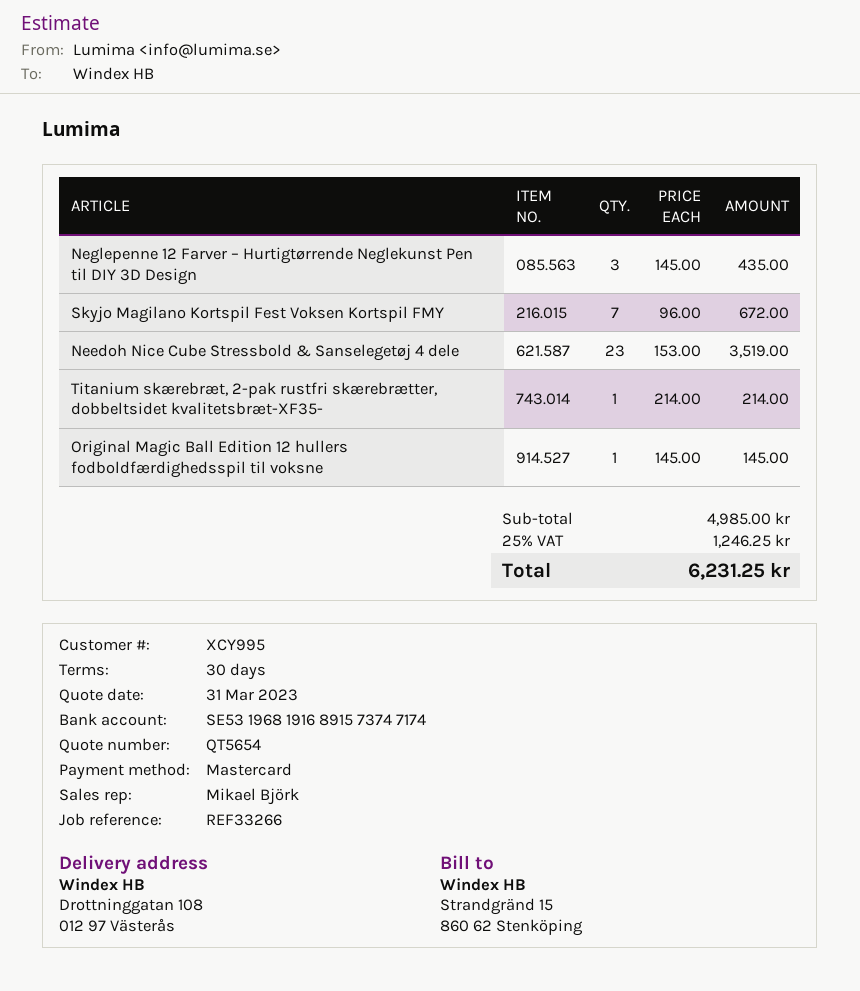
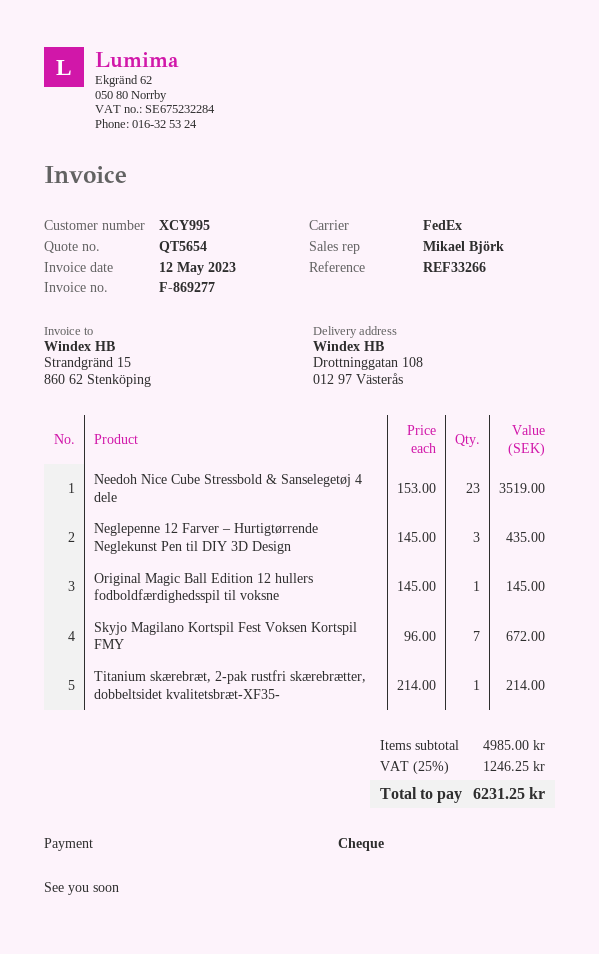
payment method: Mastercard -> cheque

